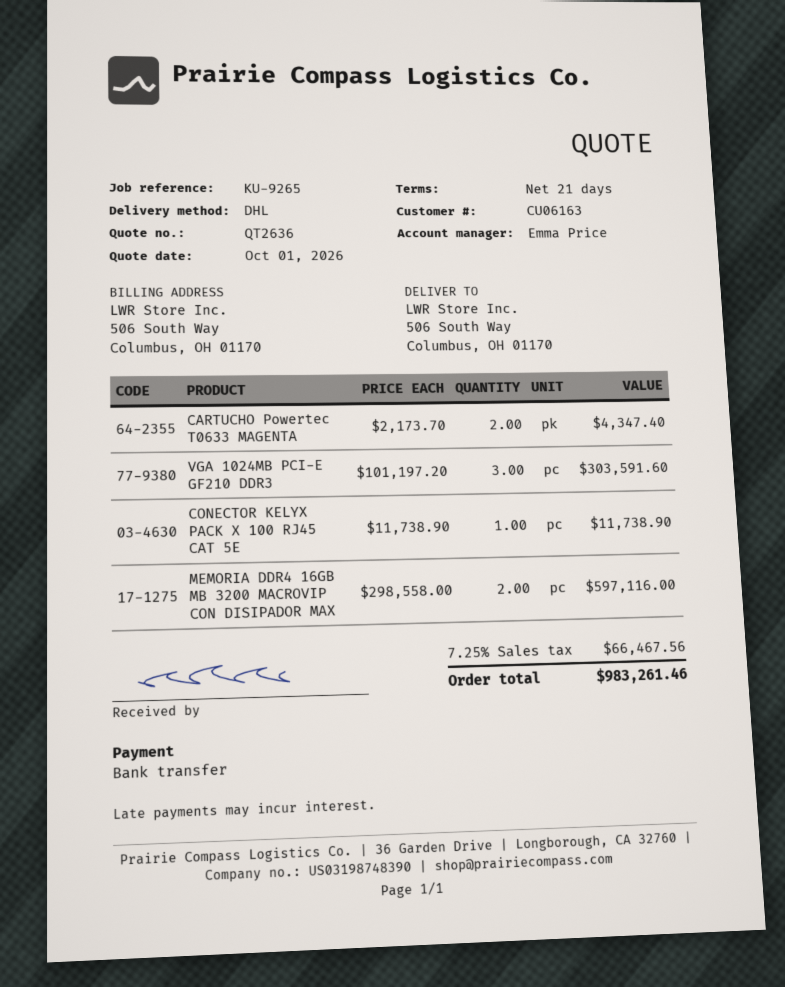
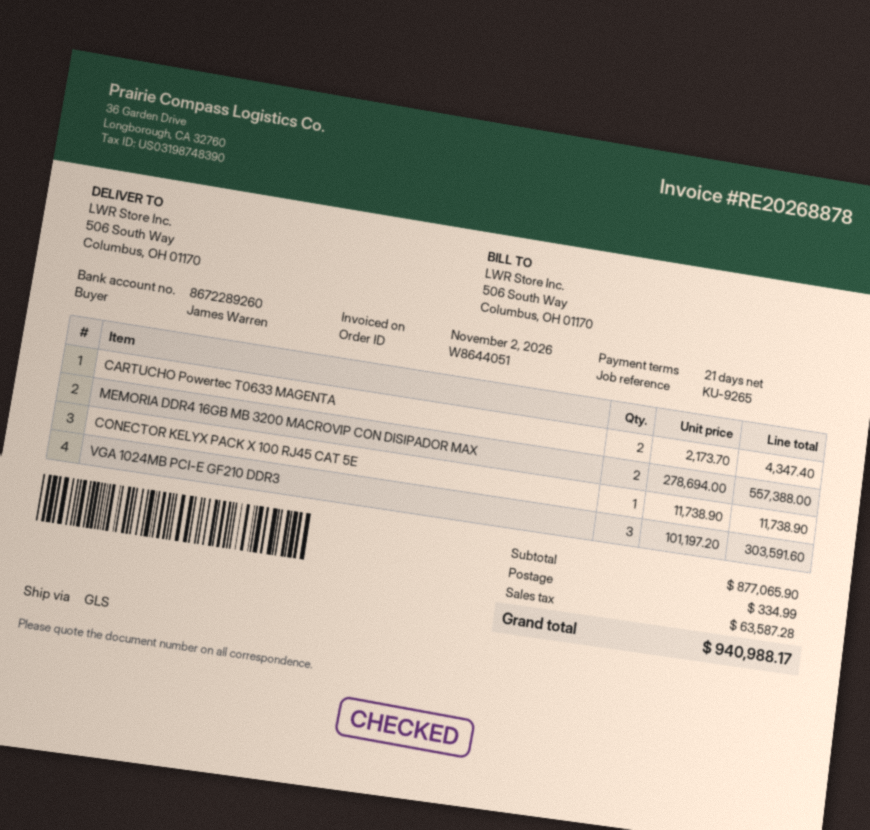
shipping method: DHL -> GLS
MEMORIA DDR4 16GB MB 3200 MACROVIP CON DISIPADOR MAX: 2 x 298558.00 = 597116.00 -> 2 x 278694.00 = 557388.00
shipping: none -> 334.99
tax: 66467.56 -> 63587.28
total: 983261.46 -> 940988.17

